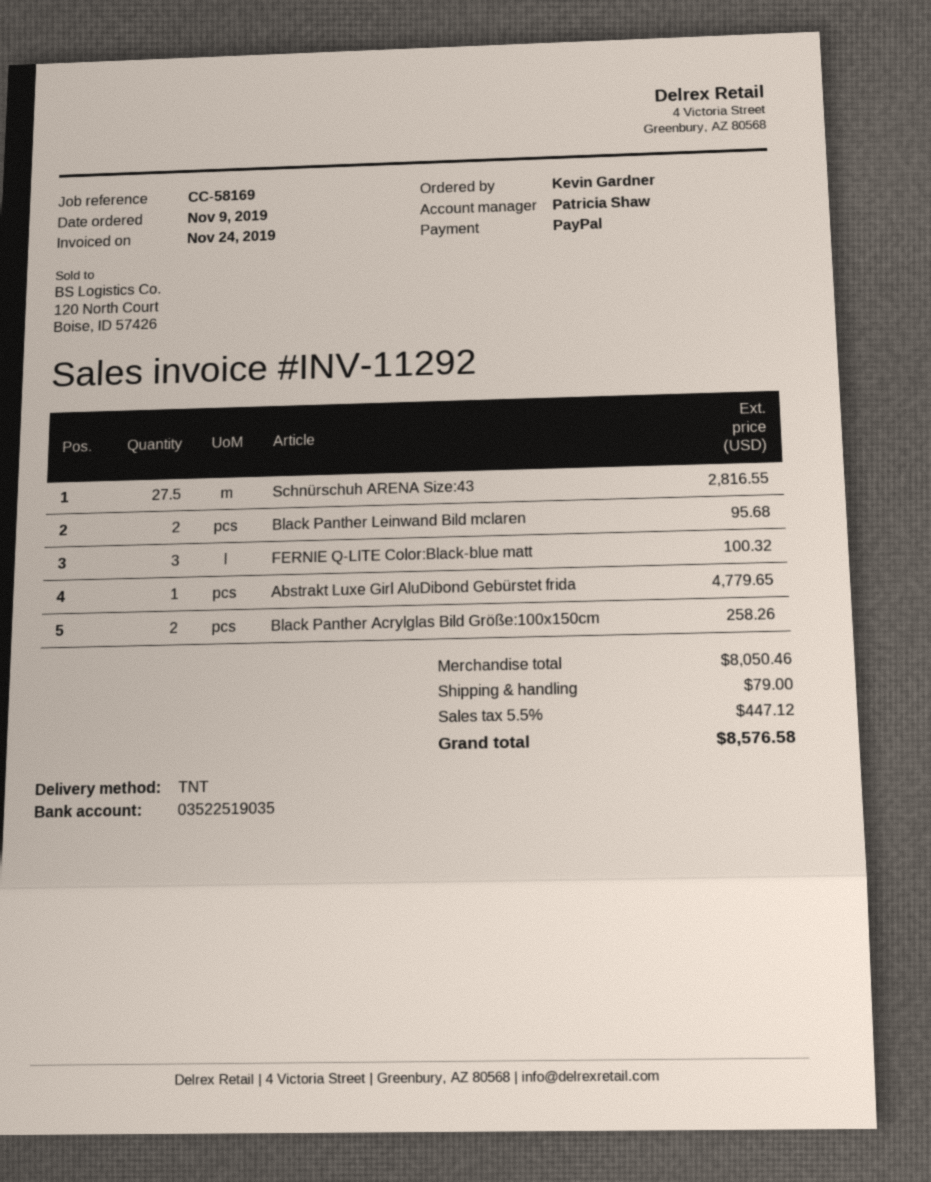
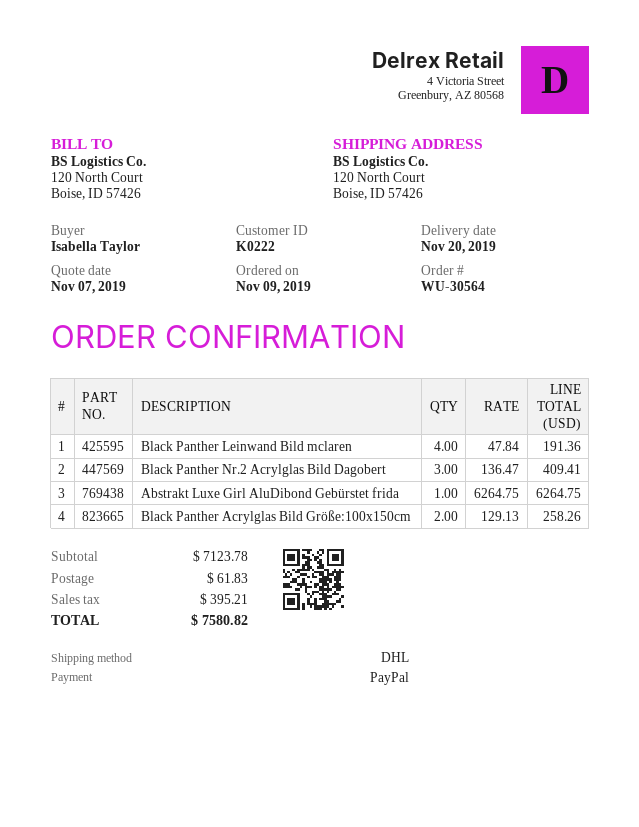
ordered by: Kevin Gardner -> Isabella Taylor
shipping method: TNT -> DHL
Schnürschuh ARENA Size:43: 27.5 for 2816.55 -> none
Black Panther Leinwand Bild mclaren: 2 for 95.68 -> 4 for 191.36
FERNIE Q-LITE Color:Black-blue matt: 3 for 100.32 -> none
Abstrakt Luxe Girl AluDibond Gebürstet frida: 1 for 4779.65 -> 1 for 6264.75
Black Panther Nr.2 Acrylglas Bild Dagobert: none -> 3 for 409.41
subtotal: 8050.46 -> 7123.78
shipping: 79.00 -> 61.83
tax: 447.12 -> 395.21
total: 8576.58 -> 7580.82

